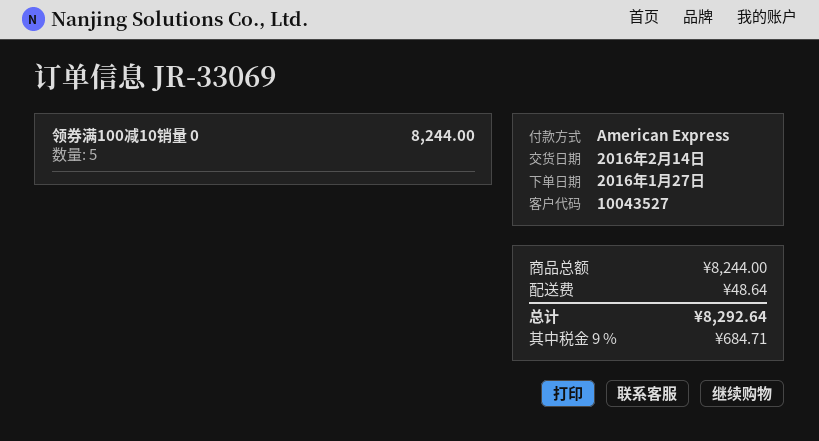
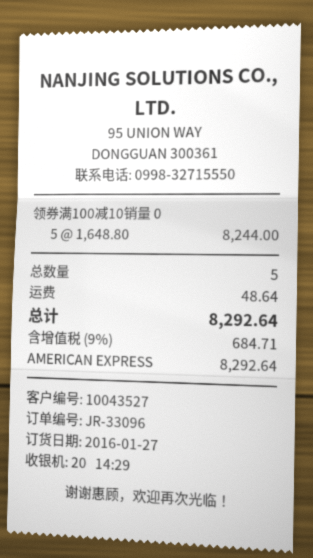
order number: JR-33069 -> JR-33096

